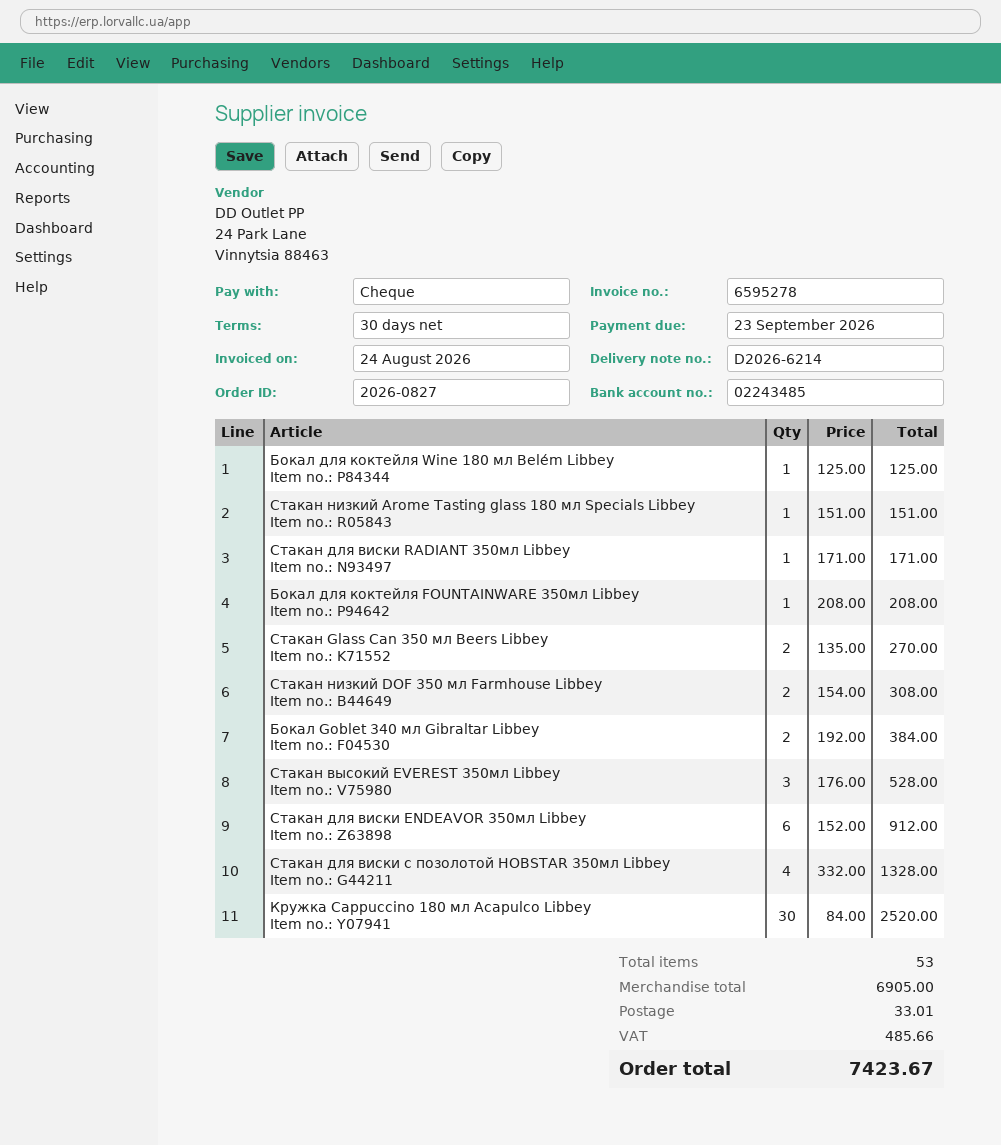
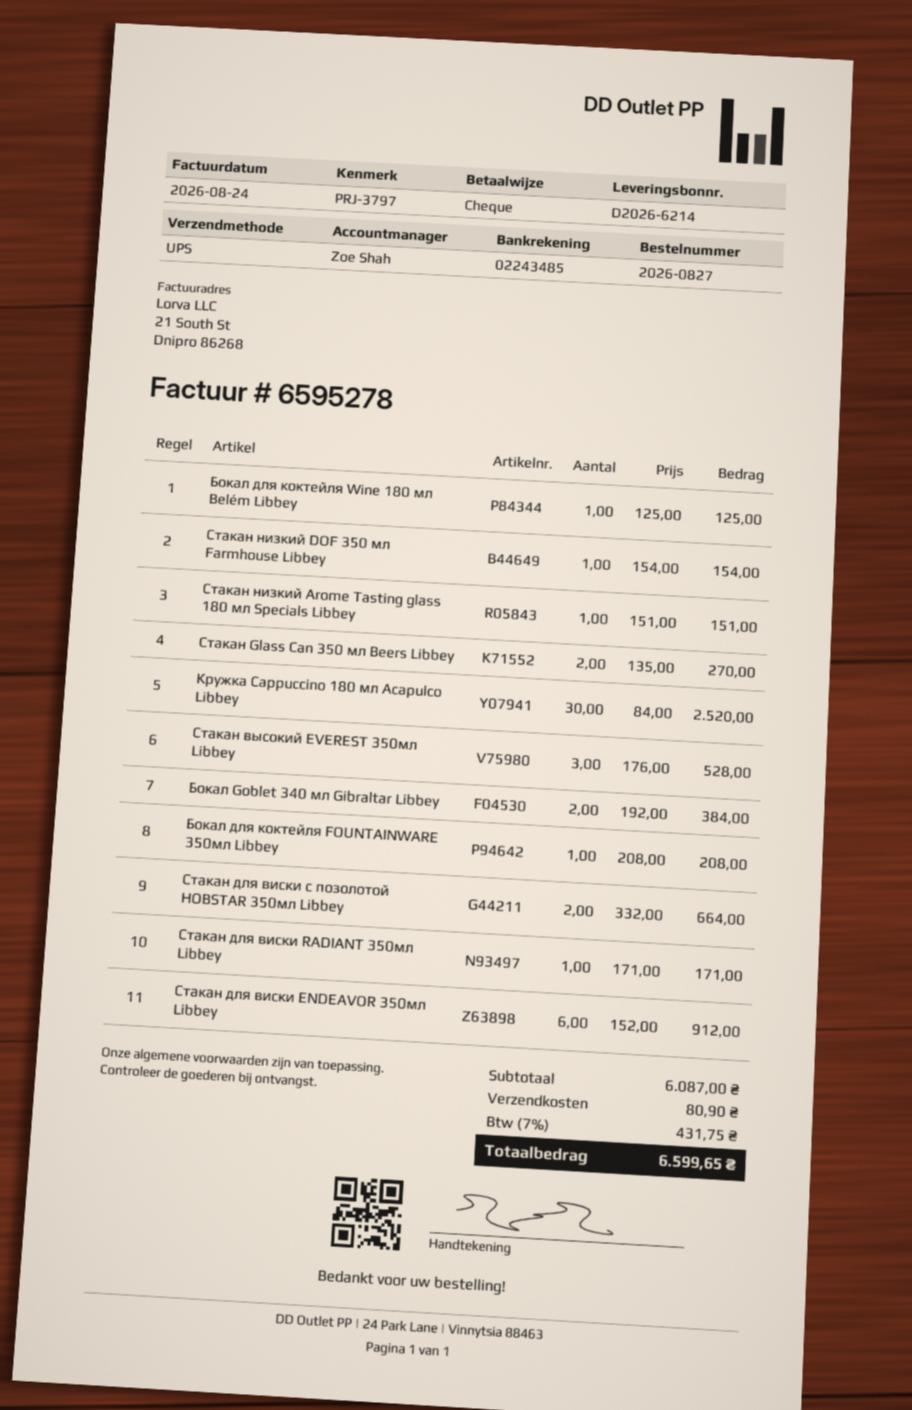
Стакан низкий DOF 350 мл Farmhouse Libbey: 2 x 154.00 = 308.00 -> 1 x 154.00 = 154.00
Стакан для виски с позолотой HOBSTAR 350мл Libbey: 4 x 332.00 = 1328.00 -> 2 x 332.00 = 664.00
subtotal: 6905.00 -> 6087.00
shipping: 33.01 -> 80.90
tax: 485.66 -> 431.75
total: 7423.67 -> 6599.65

